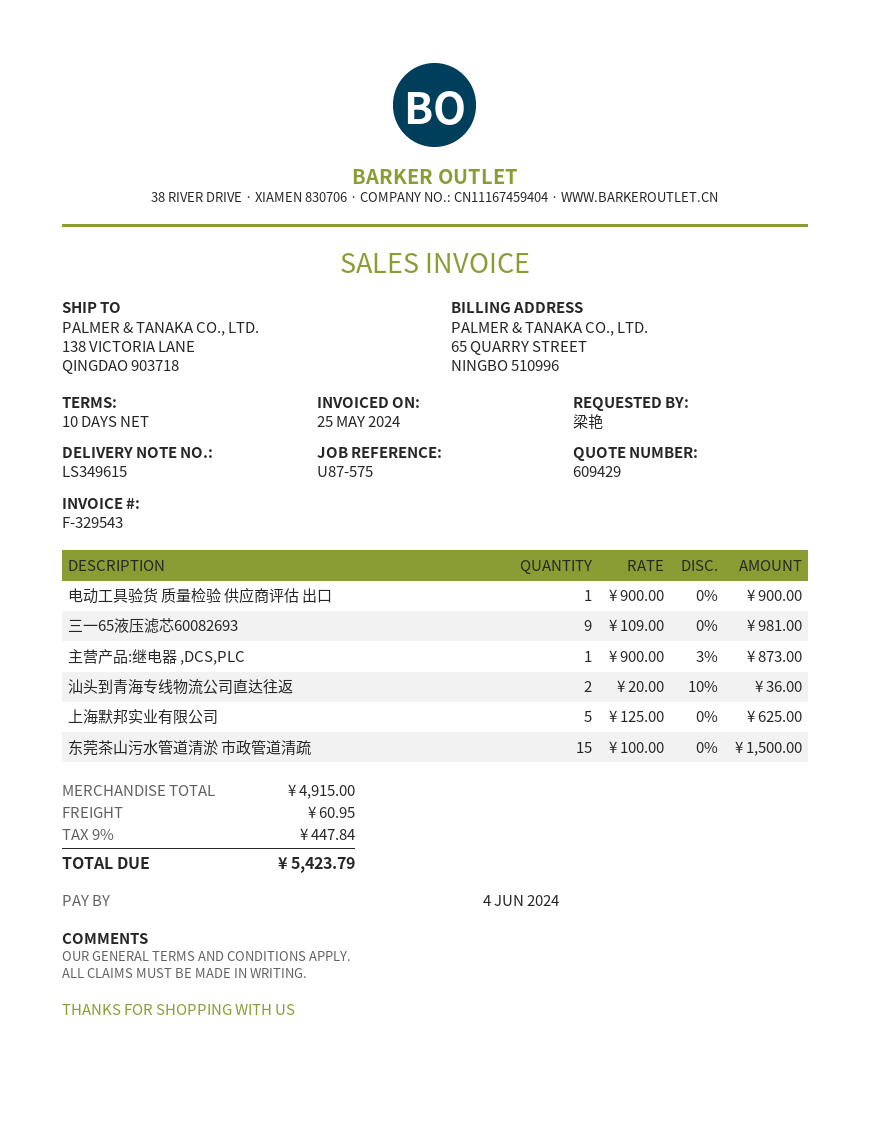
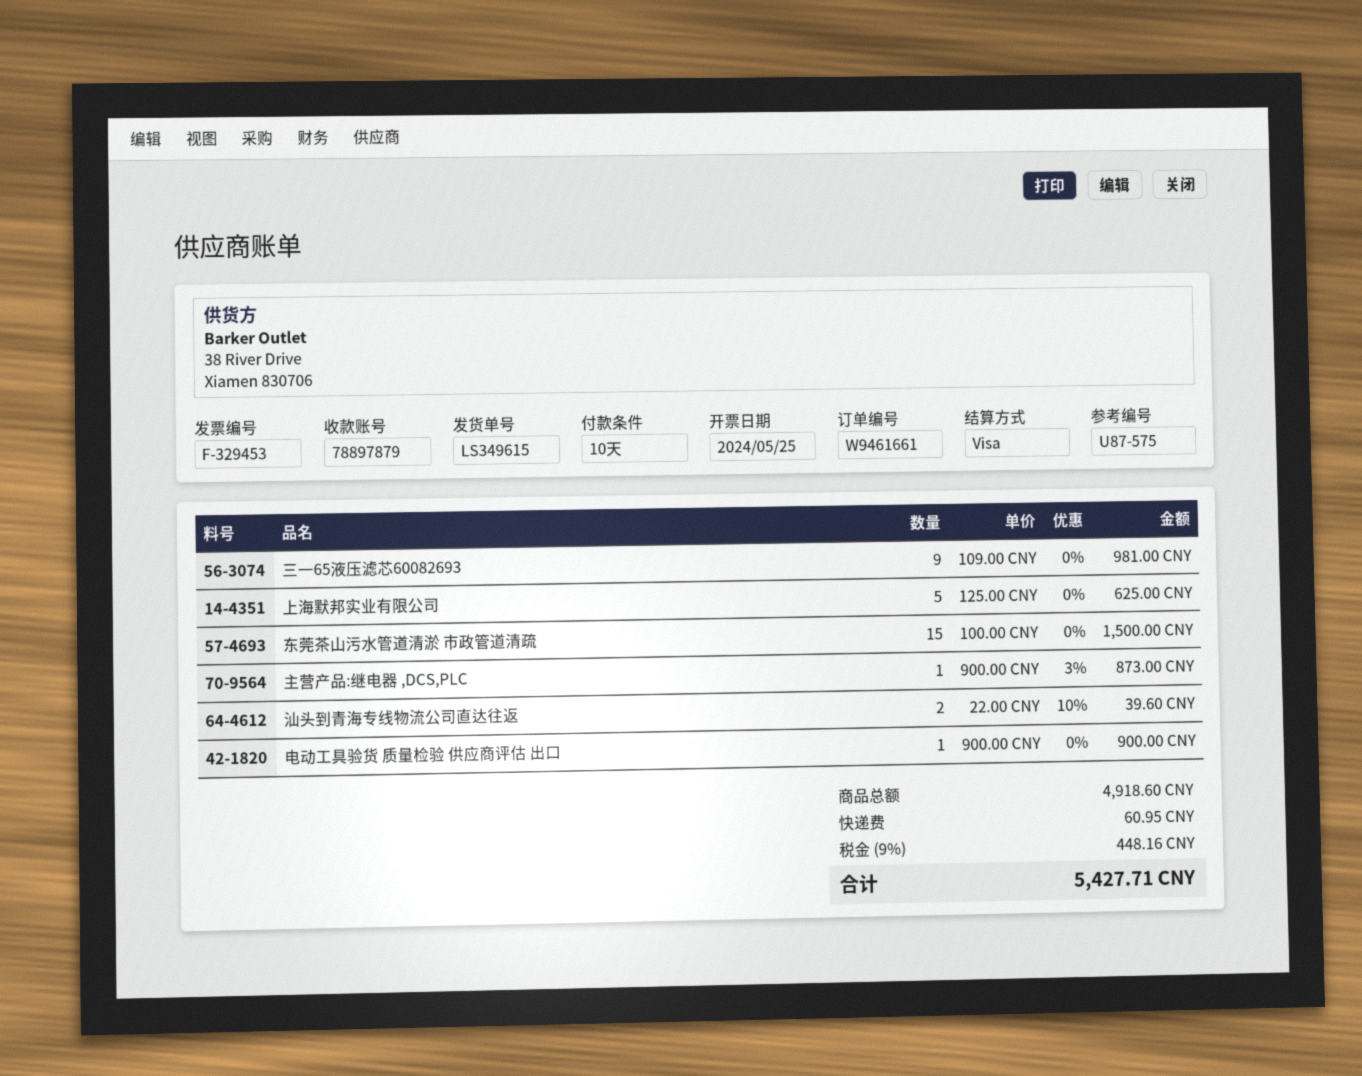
invoice number: F-329543 -> F-329453
汕头到青海专线物流公司直达往返: 2 x 20.00 - 10% = 36.00 -> 2 x 22.00 - 10% = 39.60
subtotal: 4915.00 -> 4918.60
tax: 9% = 447.84 -> 9% = 448.16
total: 5423.79 -> 5427.71

